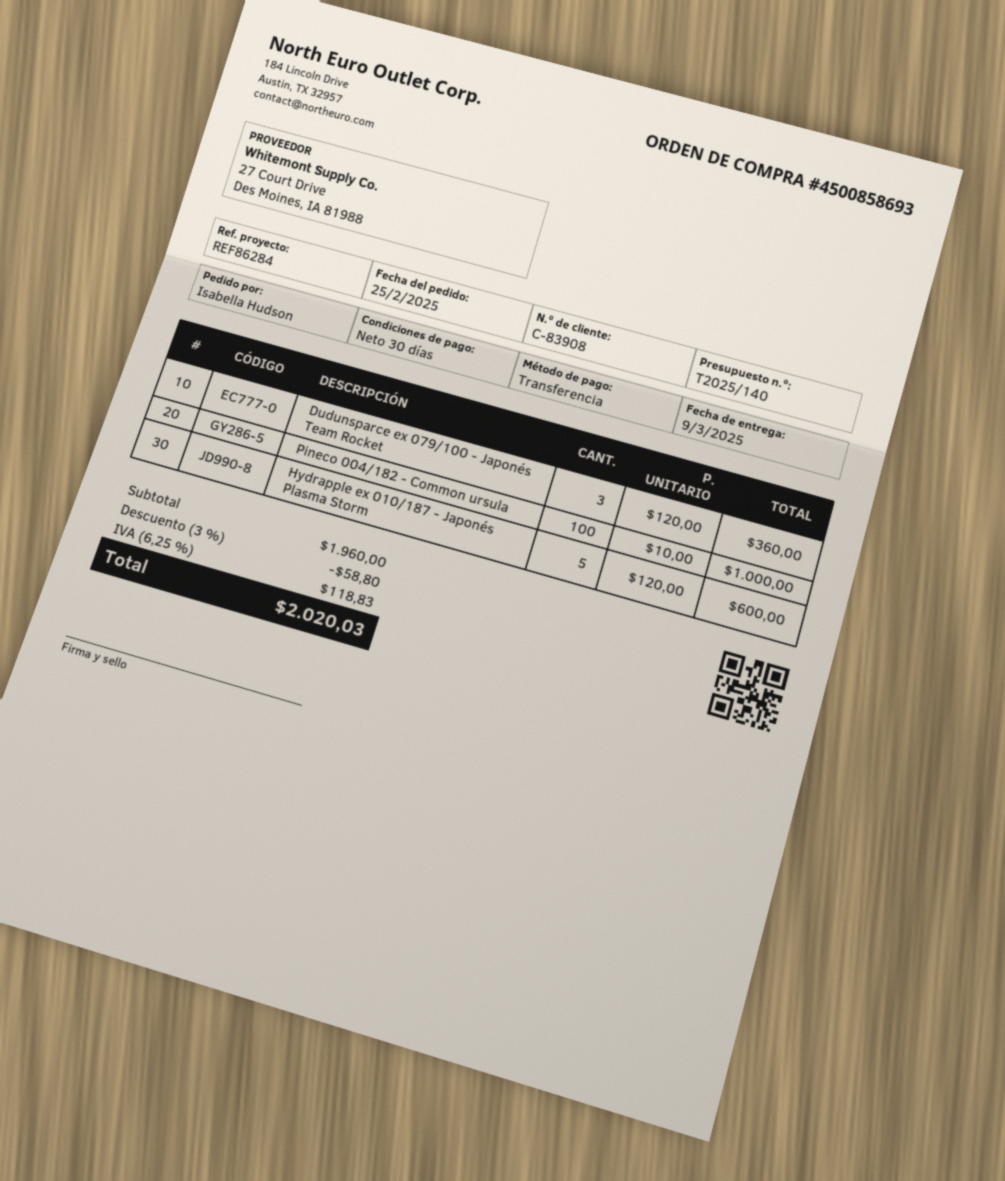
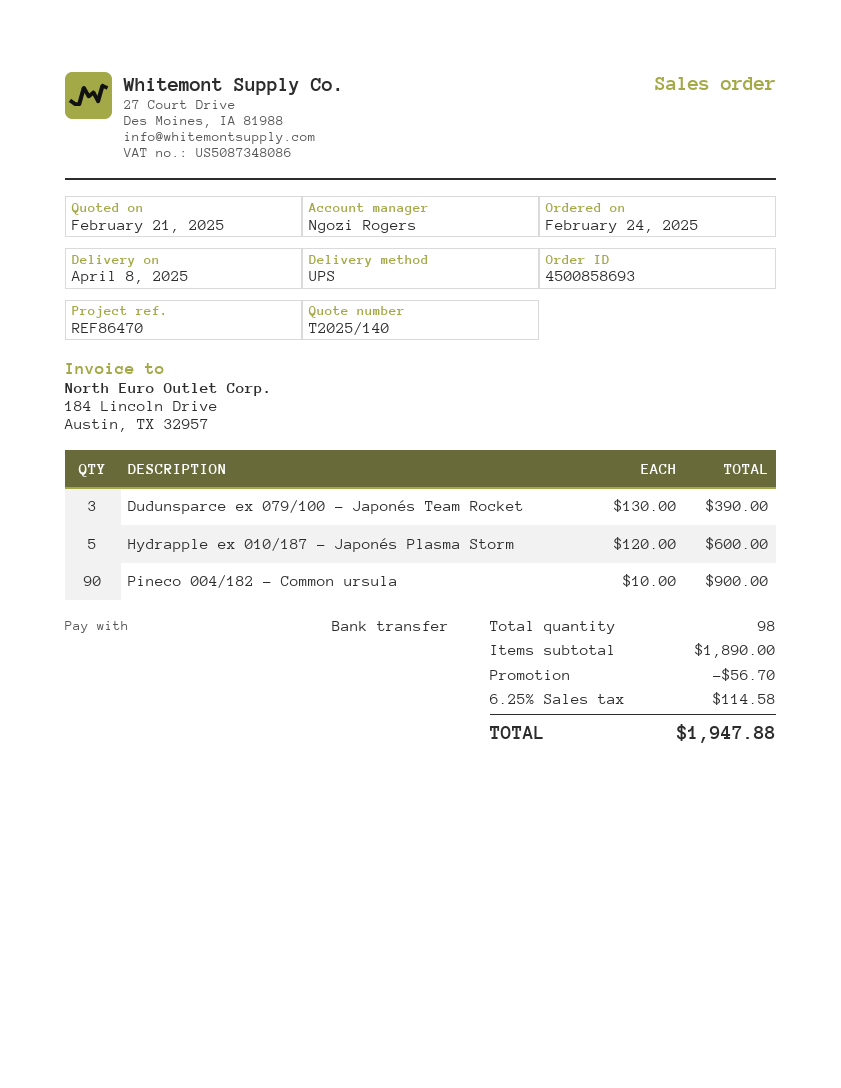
order date: 2025-02-25 -> 2025-02-24
delivery date: 2025-03-09 -> 2025-04-08
reference: REF86284 -> REF86470
Dudunsparce ex 079/100 - Japonés Team Rocket: 3 x 120.00 = 360.00 -> 3 x 130.00 = 390.00
Pineco 004/182 - Common ursula: 100 x 10.00 = 1000.00 -> 90 x 10.00 = 900.00
subtotal: 1960.00 -> 1890.00
discount: 58.80 -> 56.70
tax: 6.25% = 118.83 -> 6.25% = 114.58
total: 2020.03 -> 1947.88

